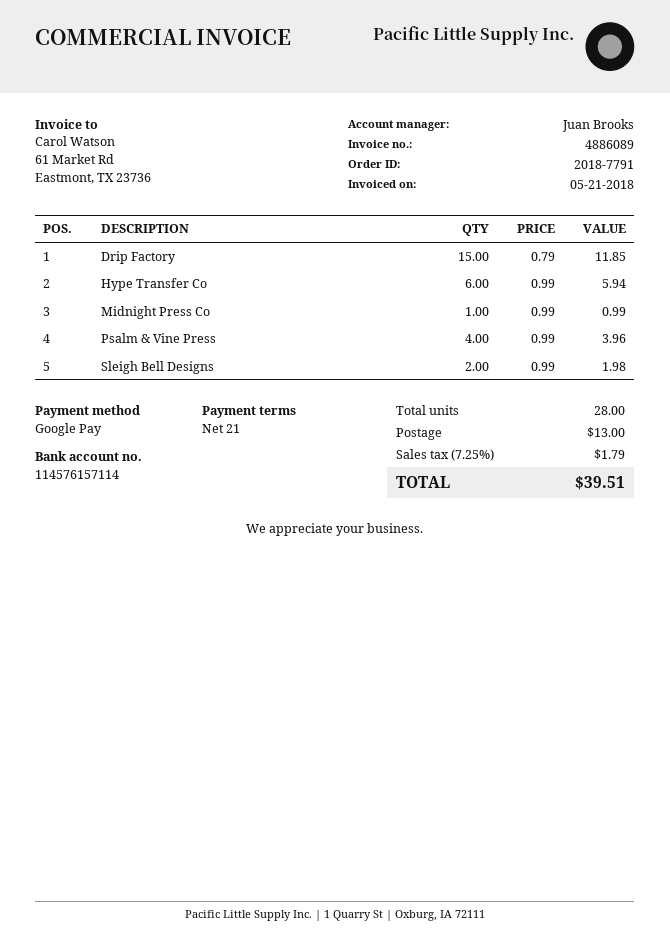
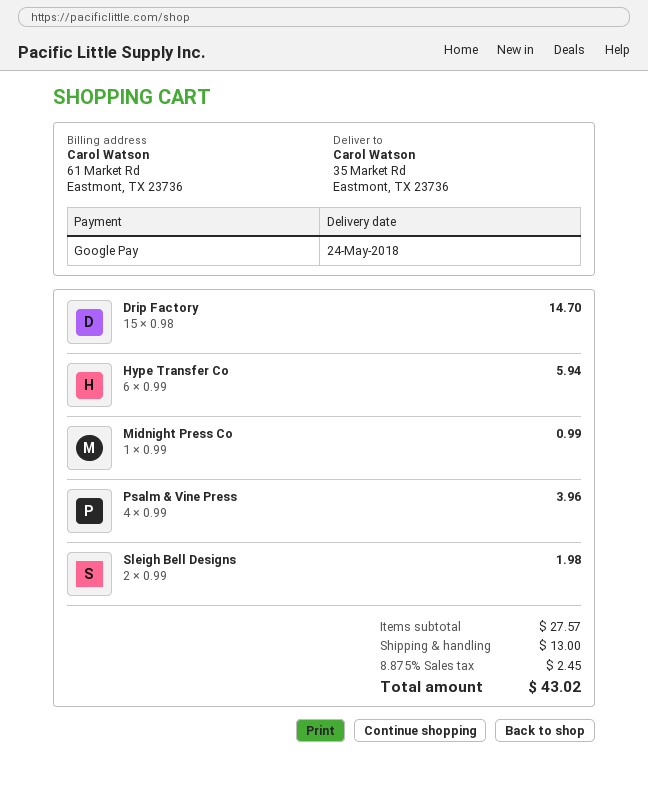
Drip Factory: 15 x 0.79 = 11.85 -> 15 x 0.98 = 14.70
tax: 7.25% = 1.79 -> 8.875% = 2.45
total: 39.51 -> 43.02

